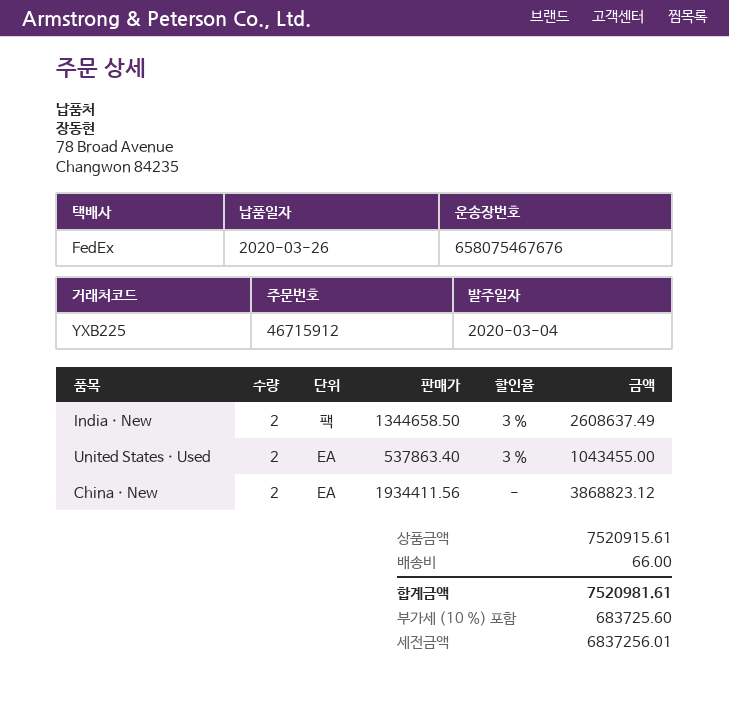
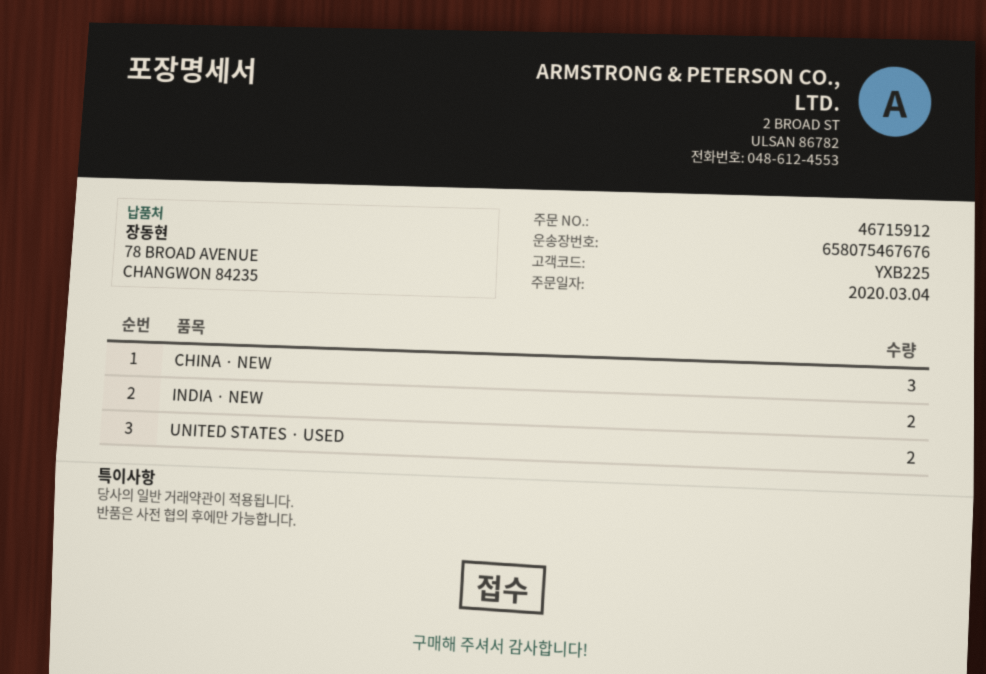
China · New: 2 -> 3

